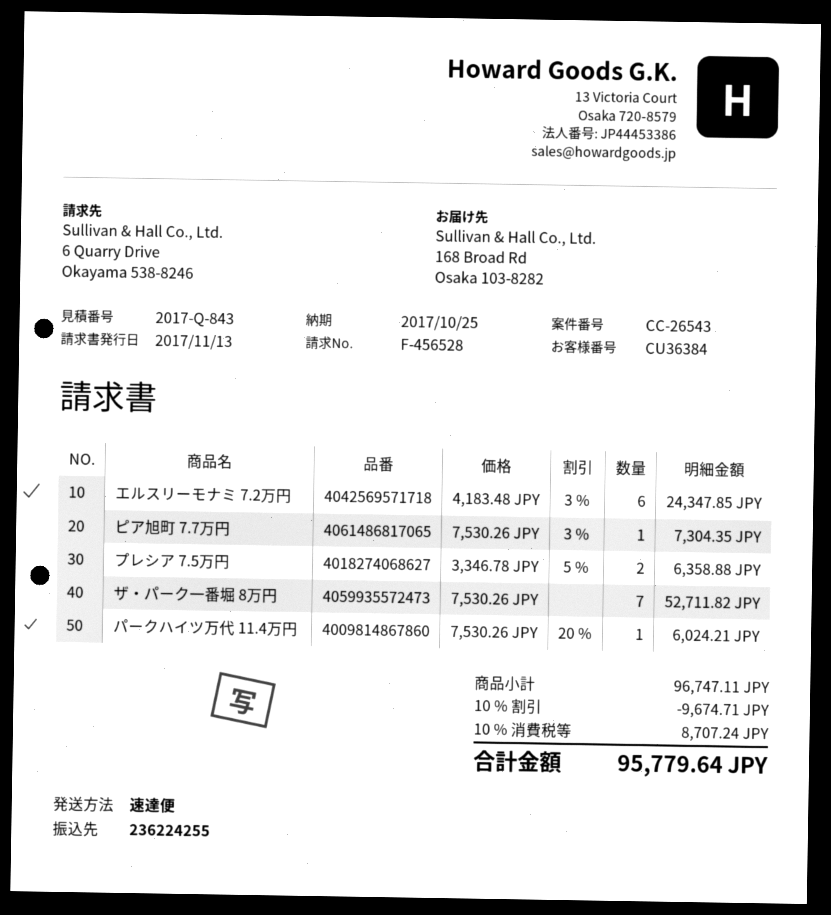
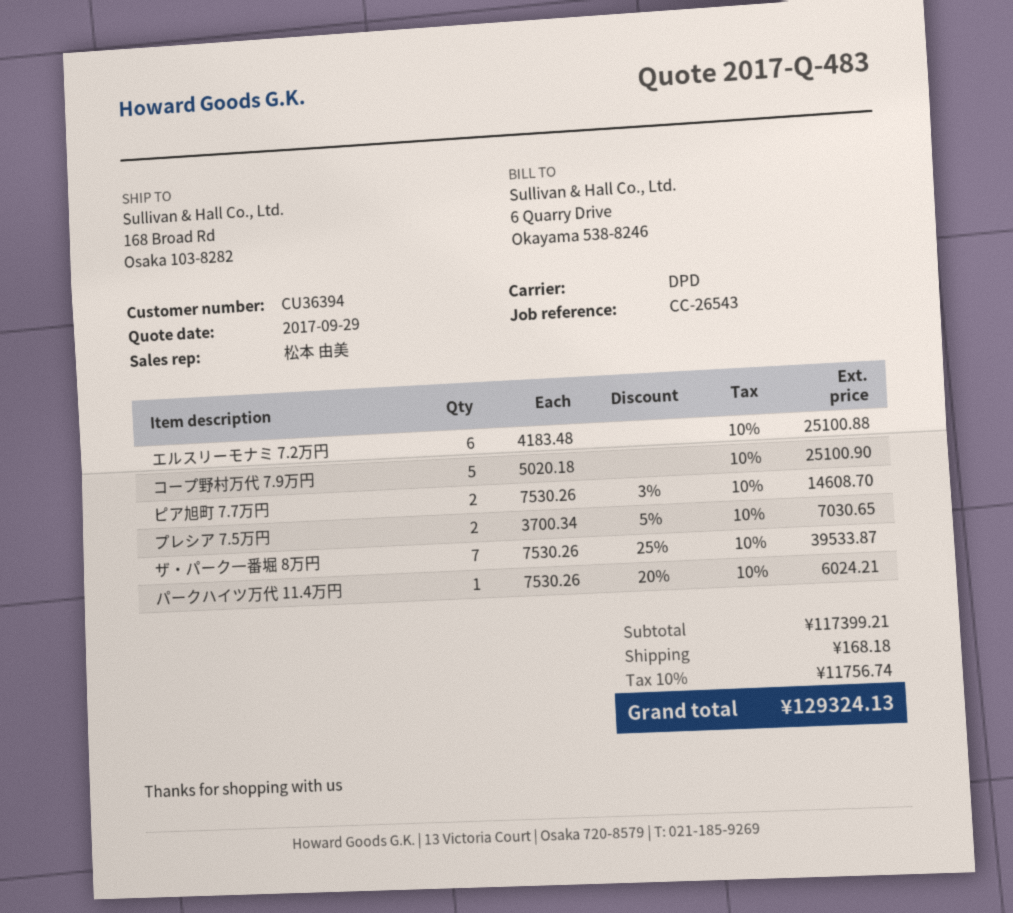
quote number: 2017-Q-843 -> 2017-Q-483
customer number: CU36384 -> CU36394
shipping method: express -> DPD
エルスリーモナミ 7.2万円: 6 x 4183.48 - 3% = 24347.85 -> 6 x 4183.48 = 25100.88
ピア旭町 7.7万円: 1 x 7530.26 - 3% = 7304.35 -> 2 x 7530.26 - 3% = 14608.70
プレシア 7.5万円: 2 x 3346.78 - 5% = 6358.88 -> 2 x 3700.34 - 5% = 7030.65
ザ・パーク一番堀 8万円: 7 x 7530.26 = 52711.82 -> 7 x 7530.26 - 25% = 39533.87
コープ野村万代 7.9万円: none -> 5 x 5020.18 = 25100.90
subtotal: 96747.11 -> 117399.21
discount: 10% = 9674.71 -> none
shipping: none -> 168.18
tax: 10% = 8707.24 -> 10% = 11756.74
total: 95779.64 -> 129324.13

